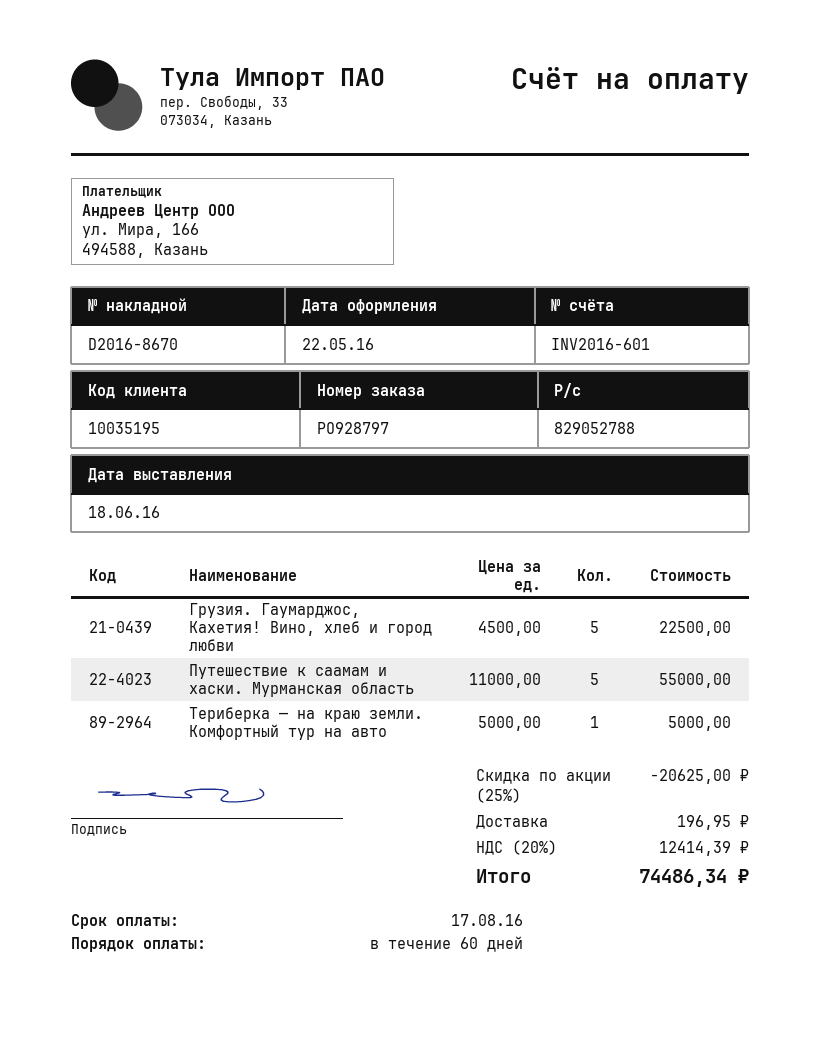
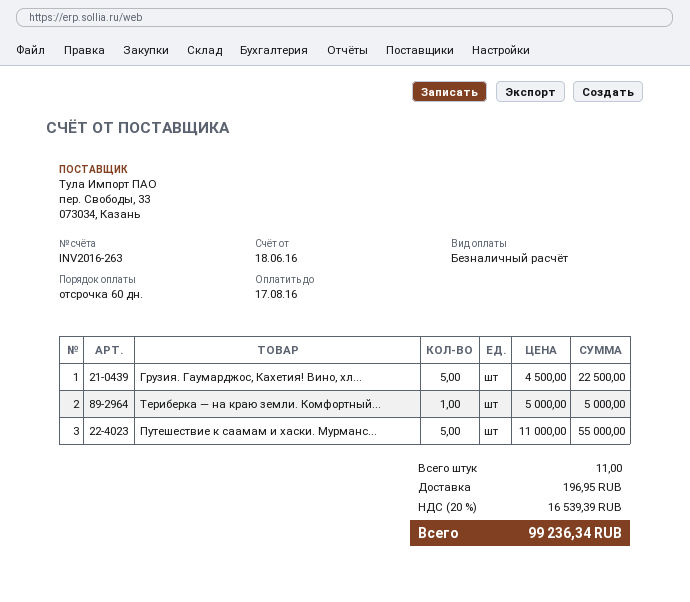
invoice number: INV2016-601 -> INV2016-263
discount: 25% = 20625.00 -> none
tax: 20% = 12414.39 -> 20% = 16539.39
total: 74486.34 -> 99236.34

